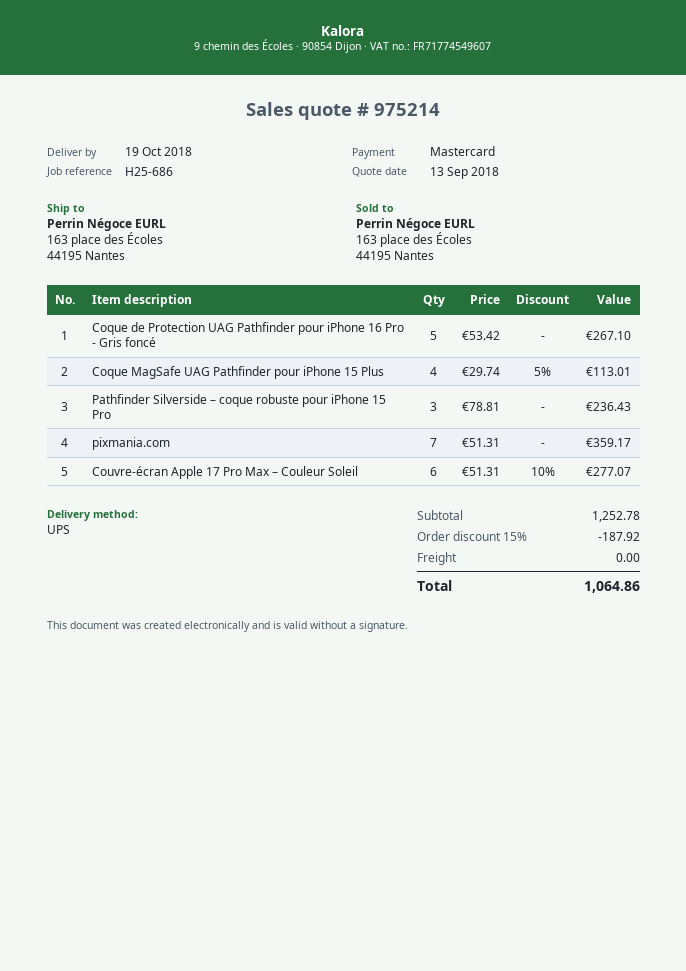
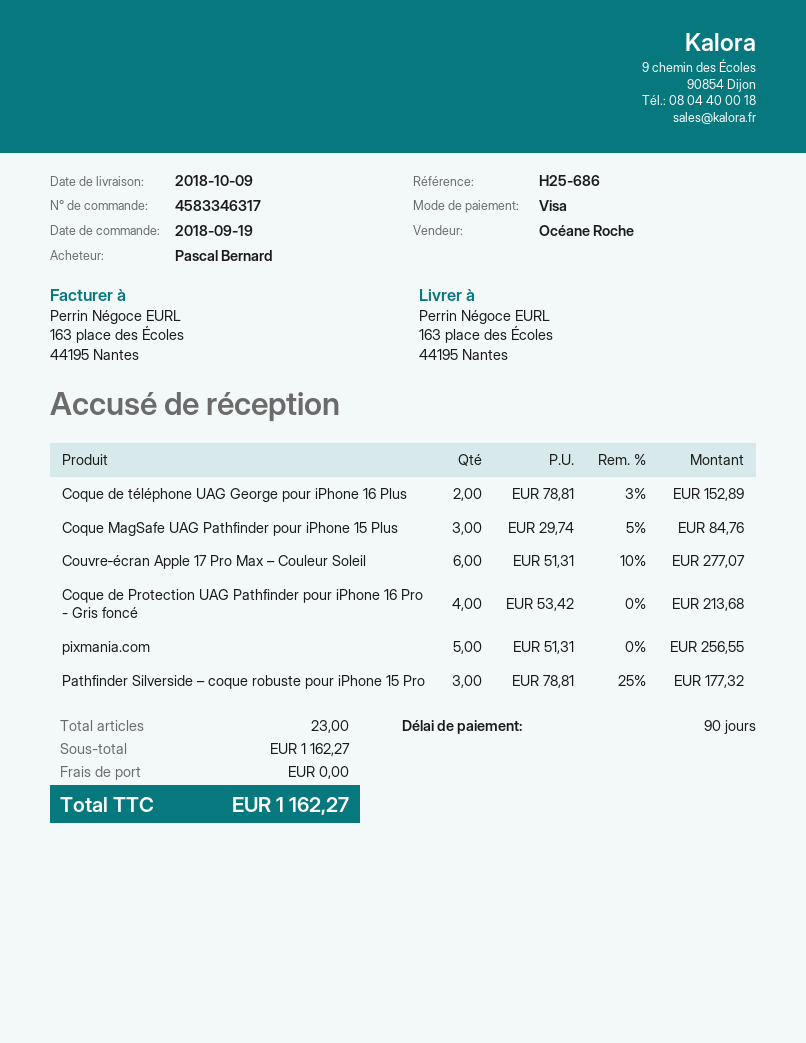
delivery date: 2018-10-19 -> 2018-10-09
payment method: Mastercard -> Visa
Coque de Protection UAG Pathfinder pour iPhone 16 Pro - Gris foncé: 5 x 53.42 = 267.10 -> 4 x 53.42 = 213.68
Coque MagSafe UAG Pathfinder pour iPhone 15 Plus: 4 x 29.74 - 5% = 113.01 -> 3 x 29.74 - 5% = 84.76
Pathfinder Silverside – coque robuste pour iPhone 15 Pro: 3 x 78.81 = 236.43 -> 3 x 78.81 - 25% = 177.32
pixmania.com: 7 x 51.31 = 359.17 -> 5 x 51.31 = 256.55
Coque de téléphone UAG George pour iPhone 16 Plus: none -> 2 x 78.81 - 3% = 152.89
subtotal: 1252.78 -> 1162.27
discount: 15% = 187.92 -> none
total: 1064.86 -> 1162.27

